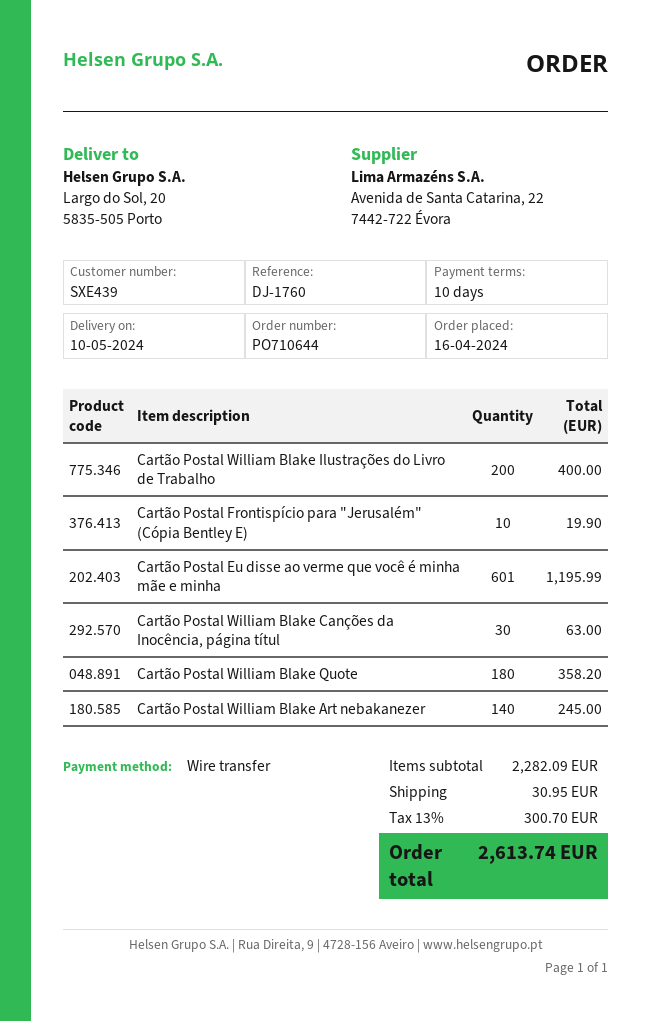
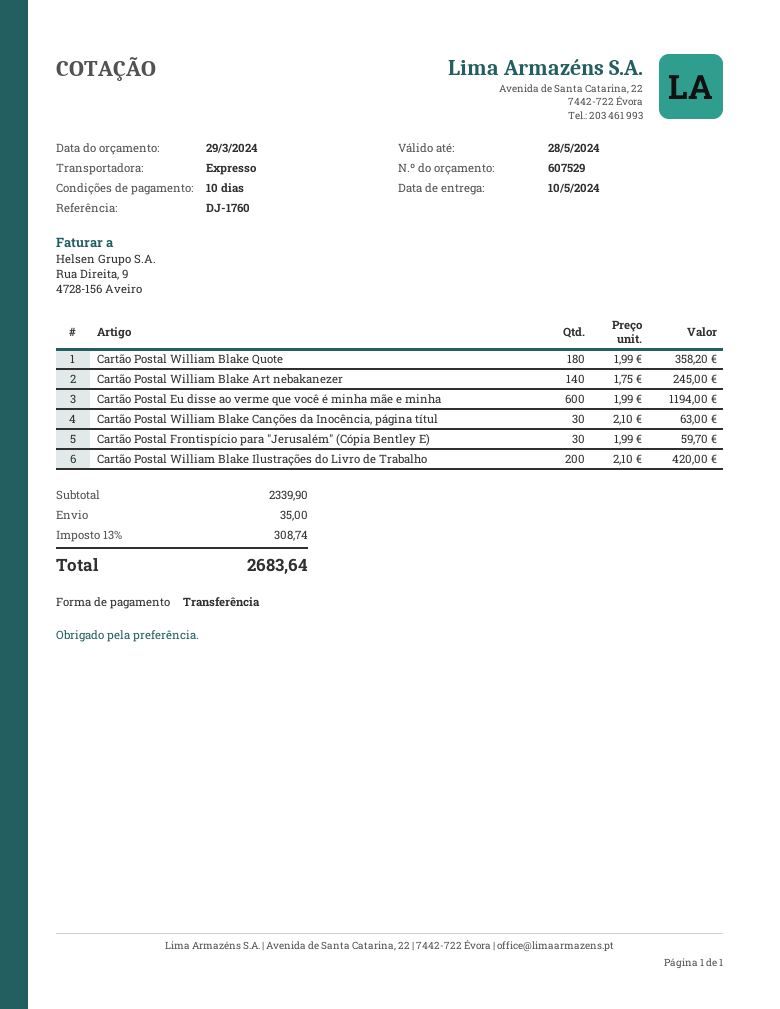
Cartão Postal William Blake Ilustrações do Livro de Trabalho: 200 for 400.00 -> 200 for 420.00
Cartão Postal Frontispício para "Jerusalém" (Cópia Bentley E): 10 for 19.90 -> 30 for 59.70
Cartão Postal Eu disse ao verme que você é minha mãe e minha: 601 for 1195.99 -> 600 for 1194.00
subtotal: 2282.09 -> 2339.90
shipping: 30.95 -> 35.00
tax: 13% = 300.70 -> 13% = 308.74
total: 2613.74 -> 2683.64

